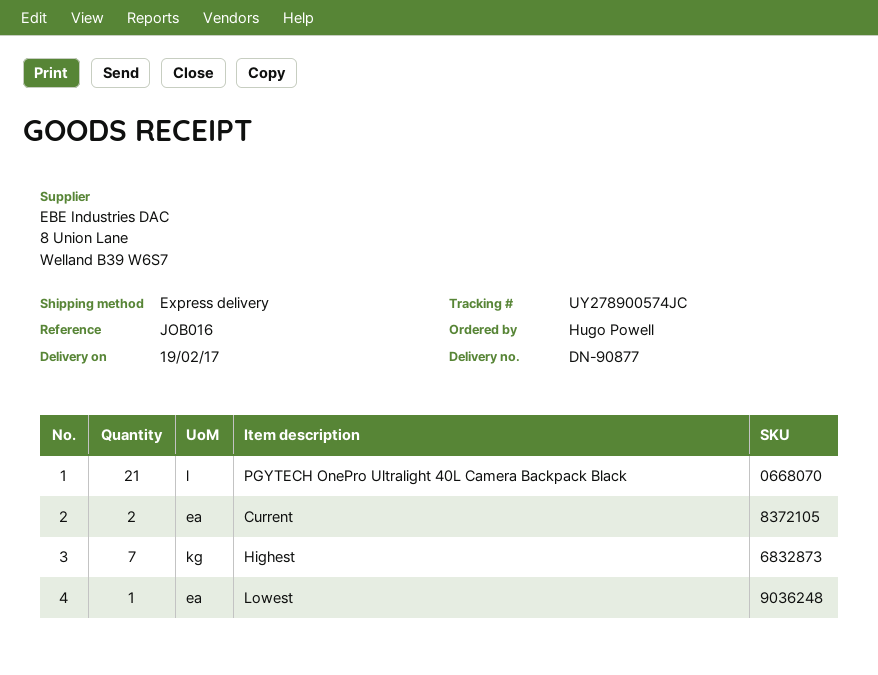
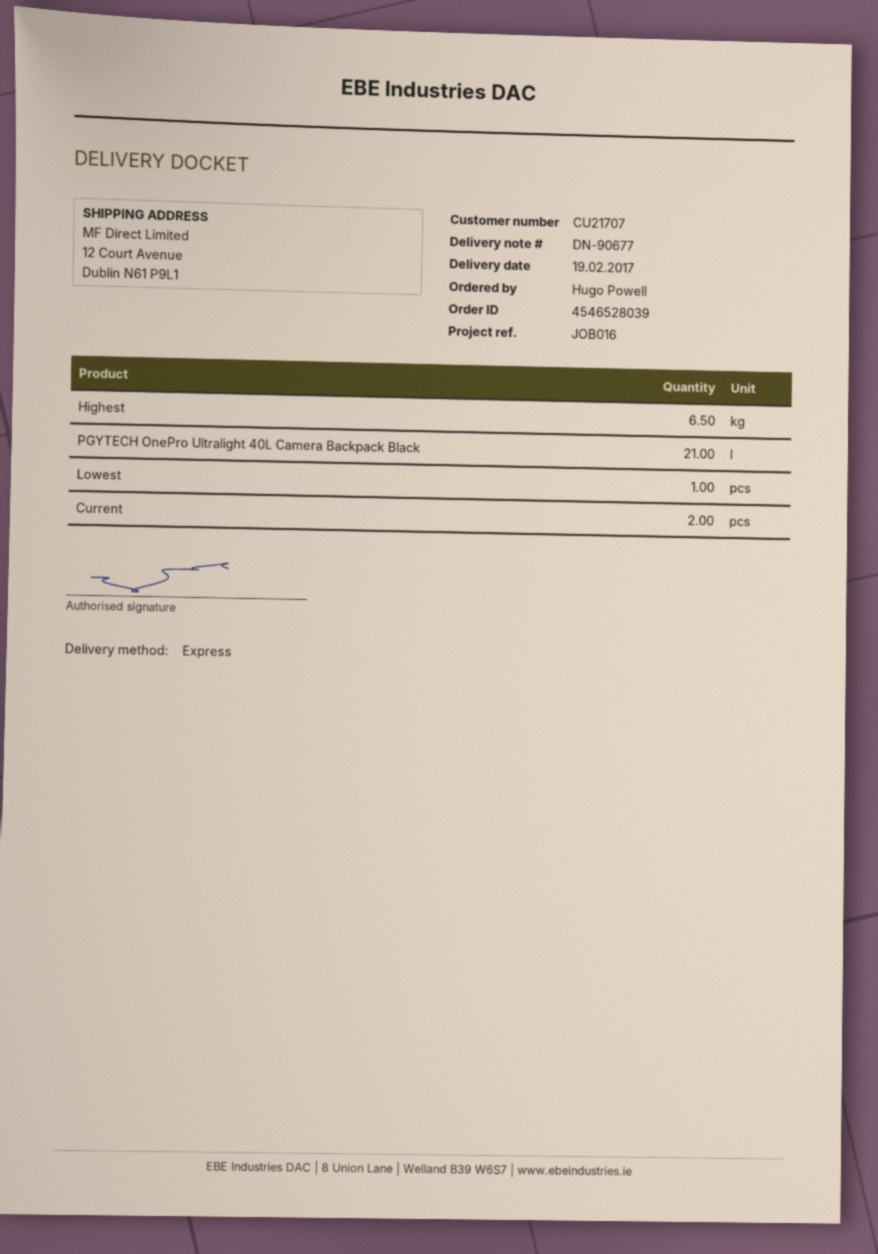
delivery note number: DN-90877 -> DN-90677
Highest: 7 -> 6.5

